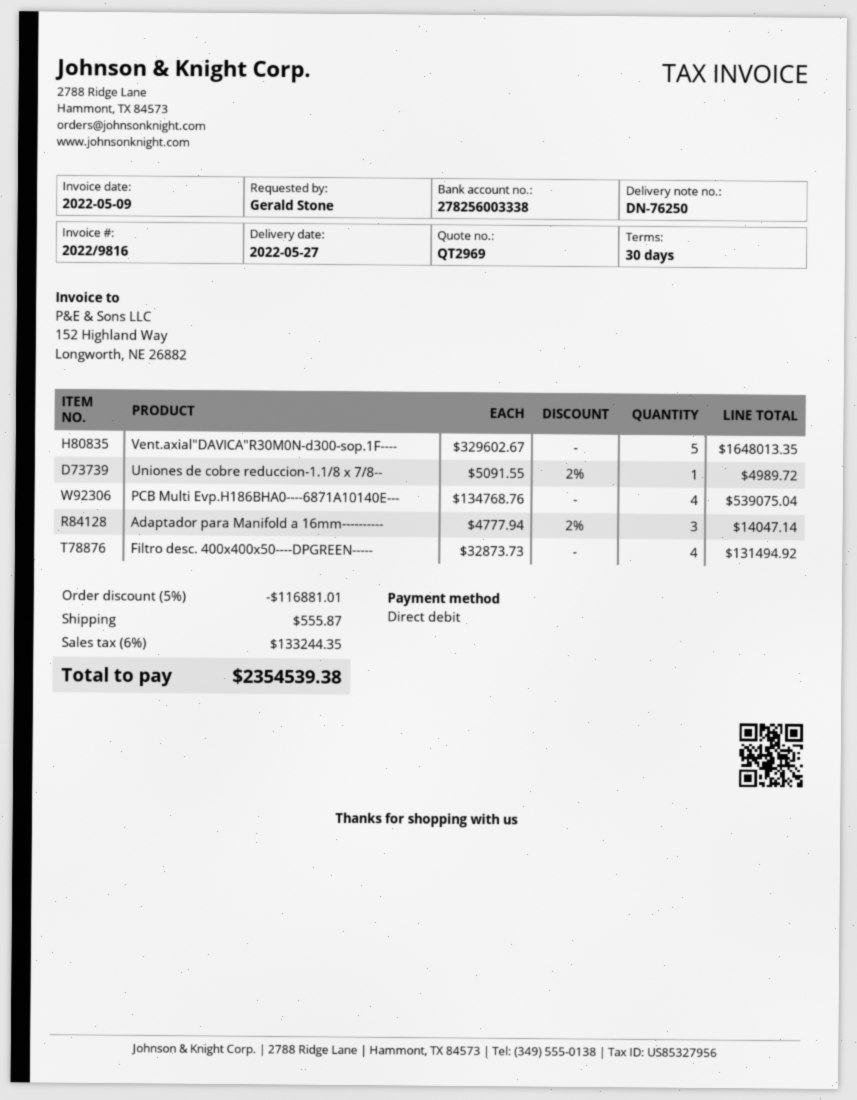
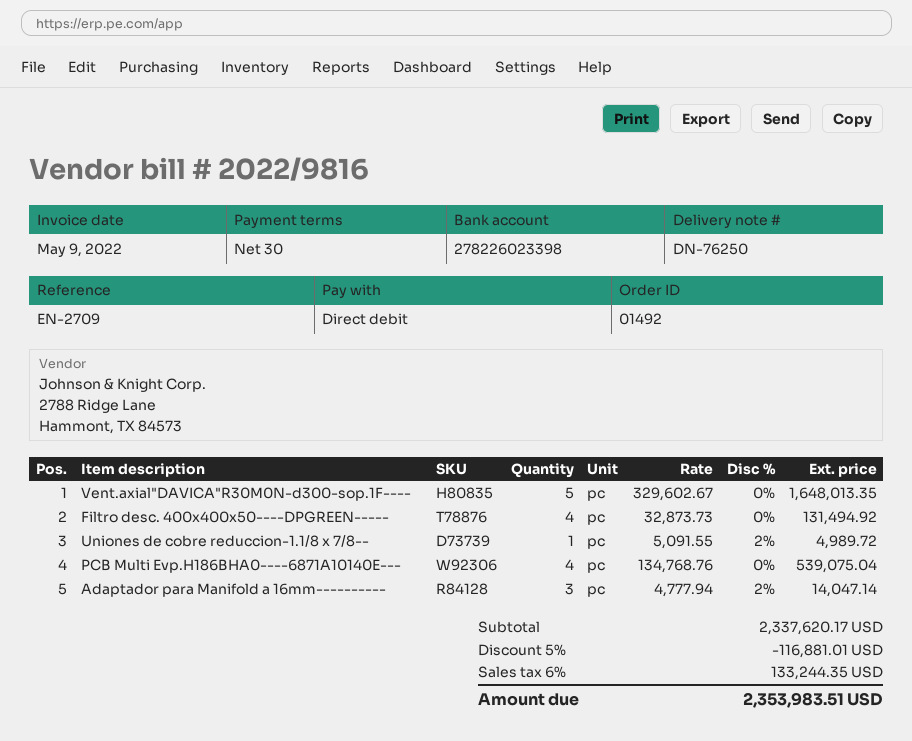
bank account: 278256003338 -> 278226023398
shipping: 555.87 -> none
total: 2354539.38 -> 2353983.51

